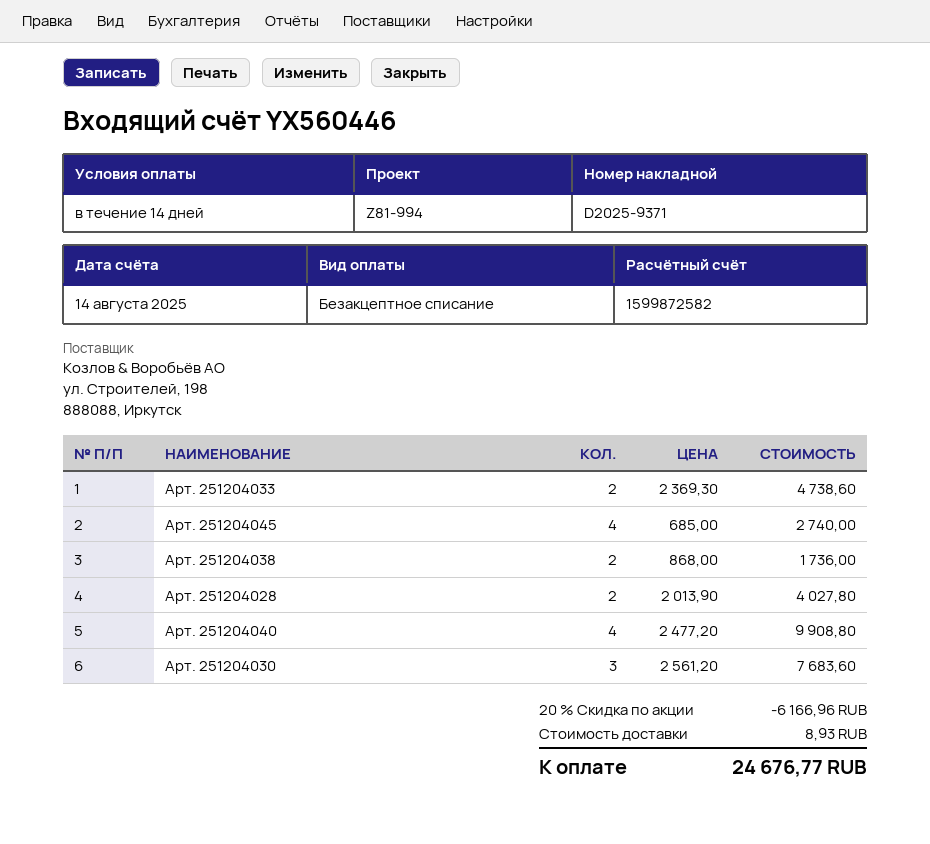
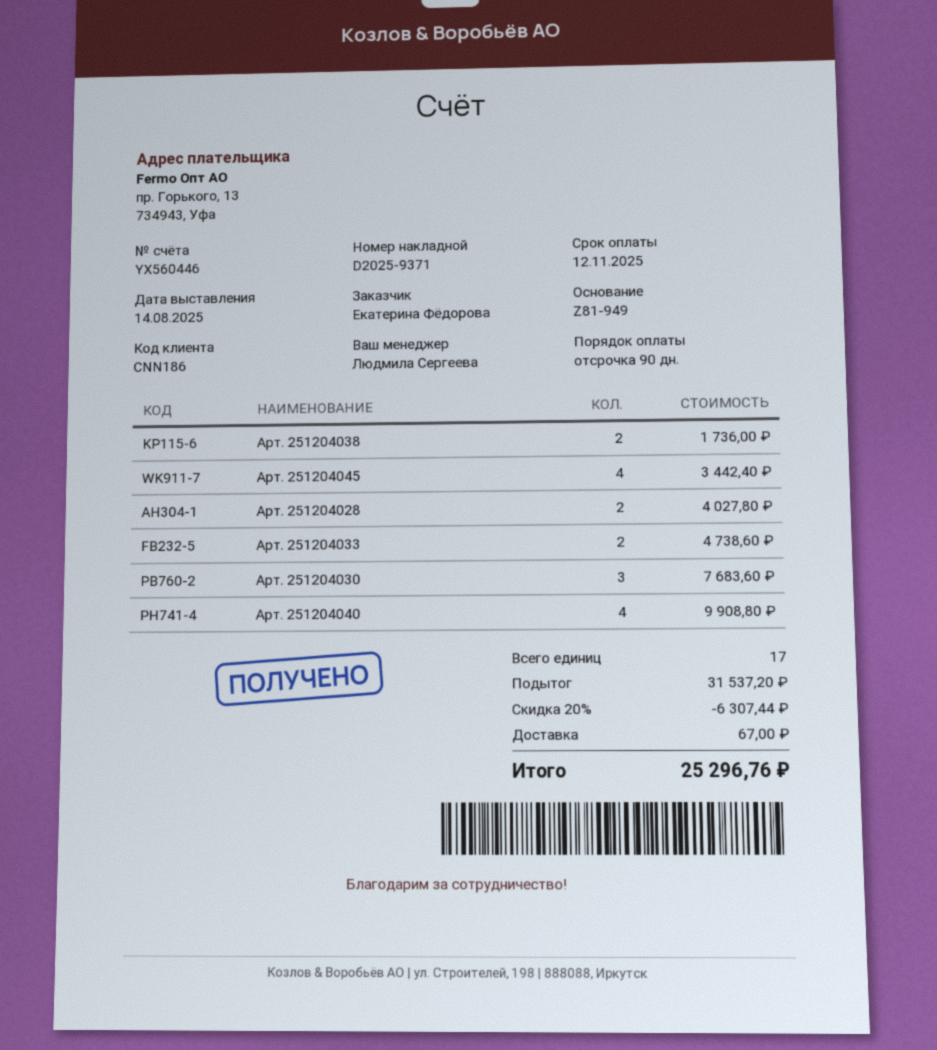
payment terms: 14 days -> 90 days
reference: Z81-994 -> Z81-949
Арт. 251204045: 4 for 2740.00 -> 4 for 3442.40
discount: 20% = 6166.96 -> 20% = 6307.44
shipping: 8.93 -> 67.00
total: 24676.77 -> 25296.76

